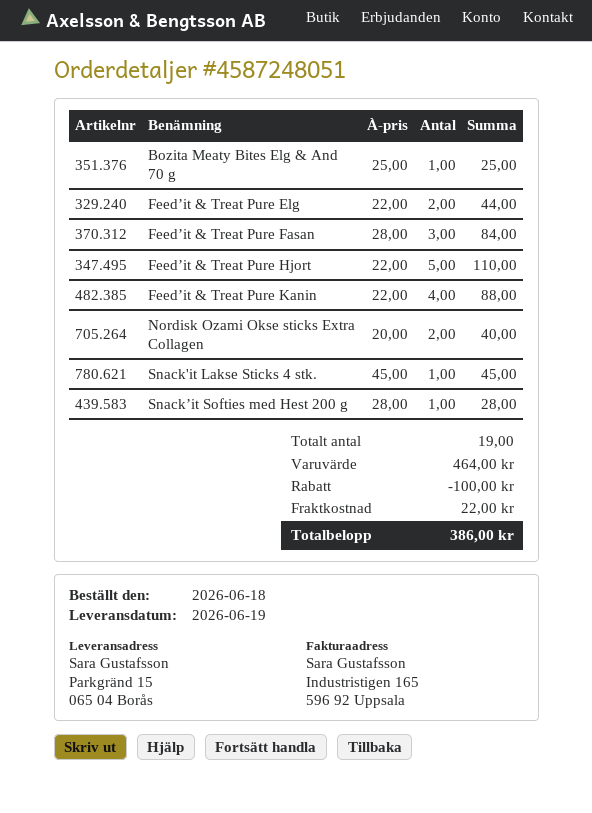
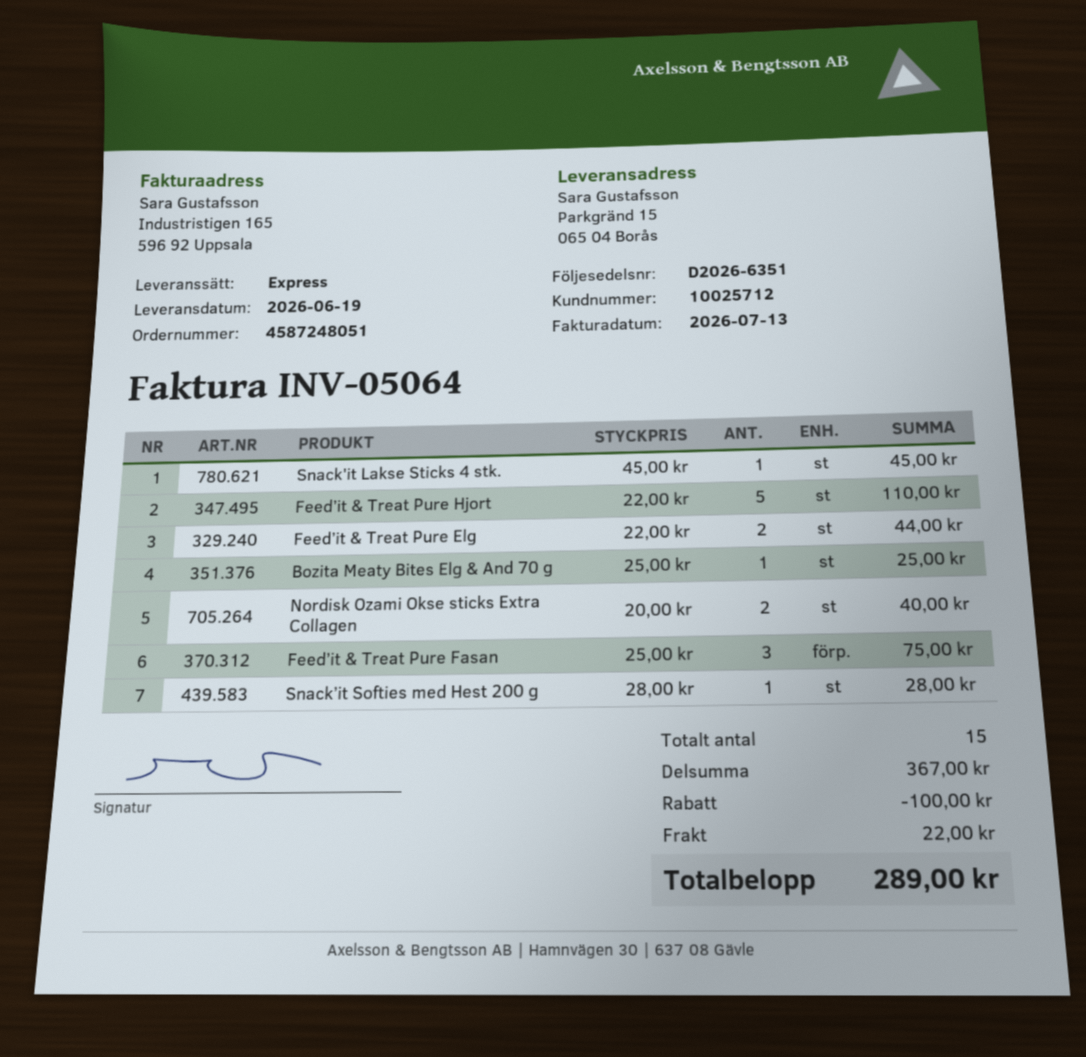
Feed’it & Treat Pure Fasan: 3 x 28.00 = 84.00 -> 3 x 25.00 = 75.00
Feed’it & Treat Pure Kanin: 4 x 22.00 = 88.00 -> none
total quantity: 19 -> 15
subtotal: 464.00 -> 367.00
total: 386.00 -> 289.00

